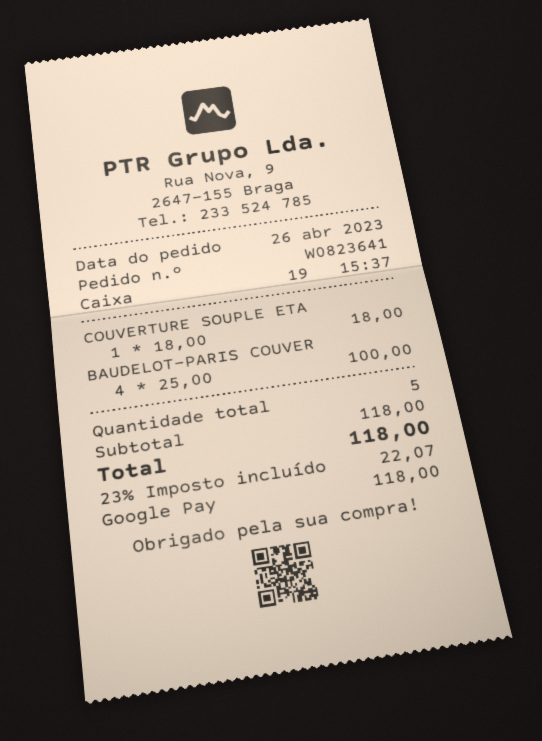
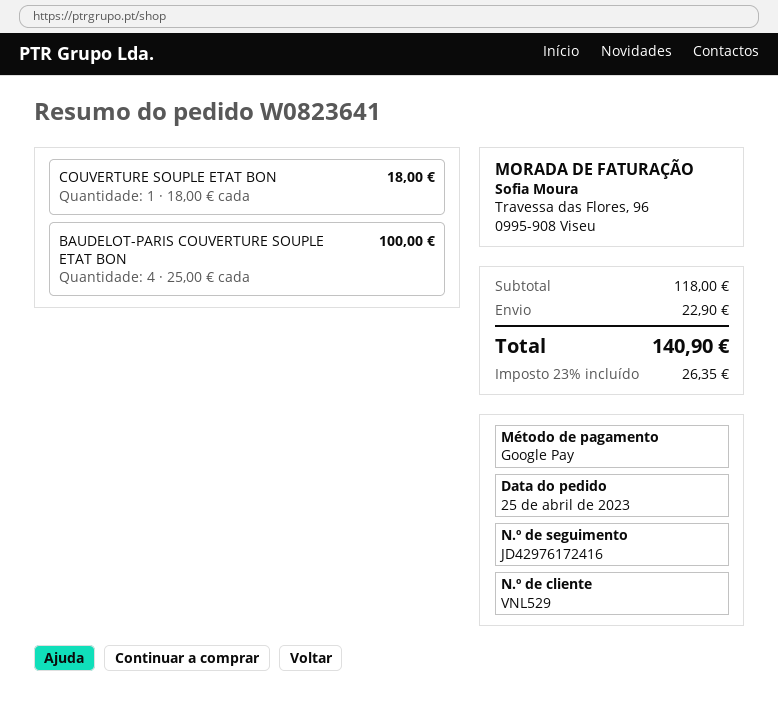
order date: 2023-04-26 -> 2023-04-25
shipping: none -> 22.90
tax: 23% = 22.07 -> 23% = 26.35
total: 118.00 -> 140.90

